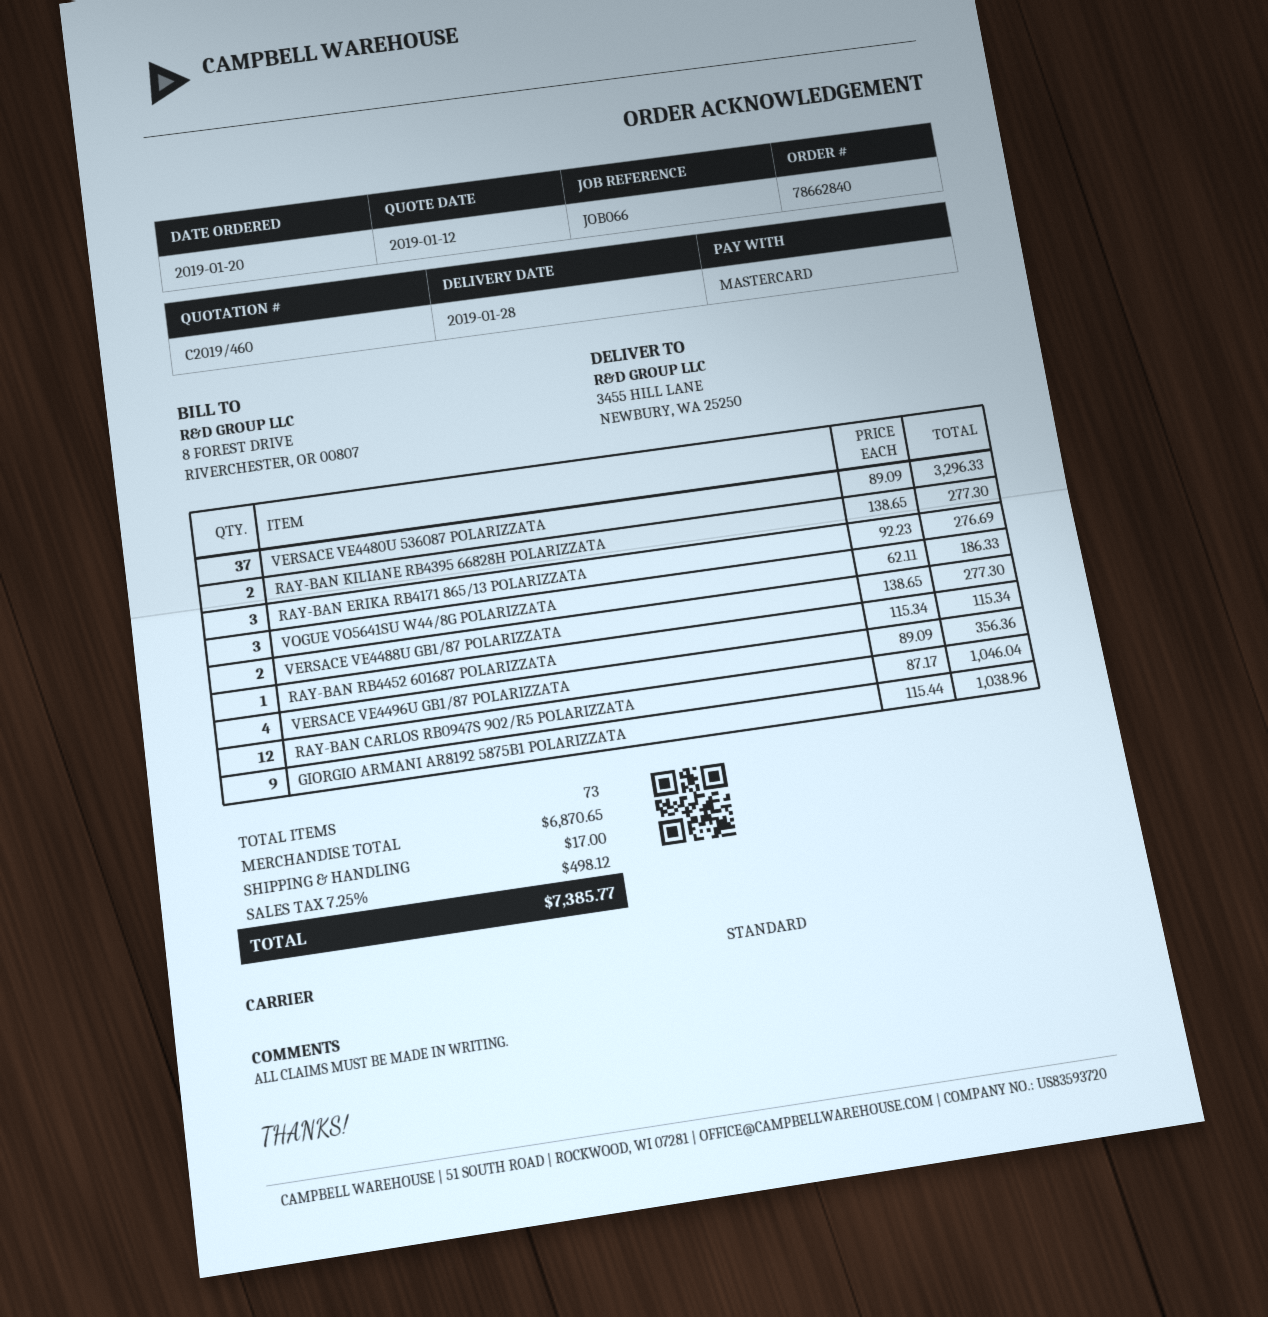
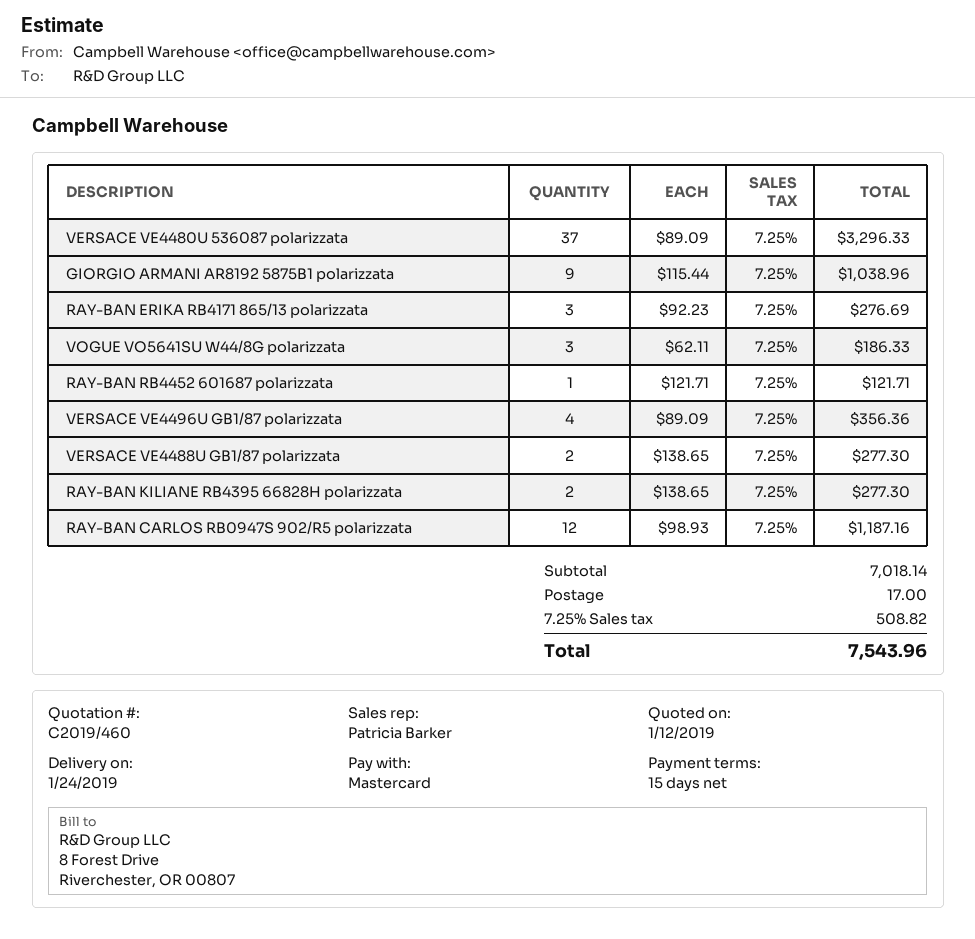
delivery date: 2019-01-28 -> 2019-01-24
RAY-BAN RB4452 601687 POLARIZZATA: 1 x 115.34 = 115.34 -> 1 x 121.71 = 121.71
RAY-BAN CARLOS RB0947S 902/R5 POLARIZZATA: 12 x 87.17 = 1046.04 -> 12 x 98.93 = 1187.16
subtotal: 6870.65 -> 7018.14
tax: 7.25% = 498.12 -> 7.25% = 508.82
total: 7385.77 -> 7543.96

